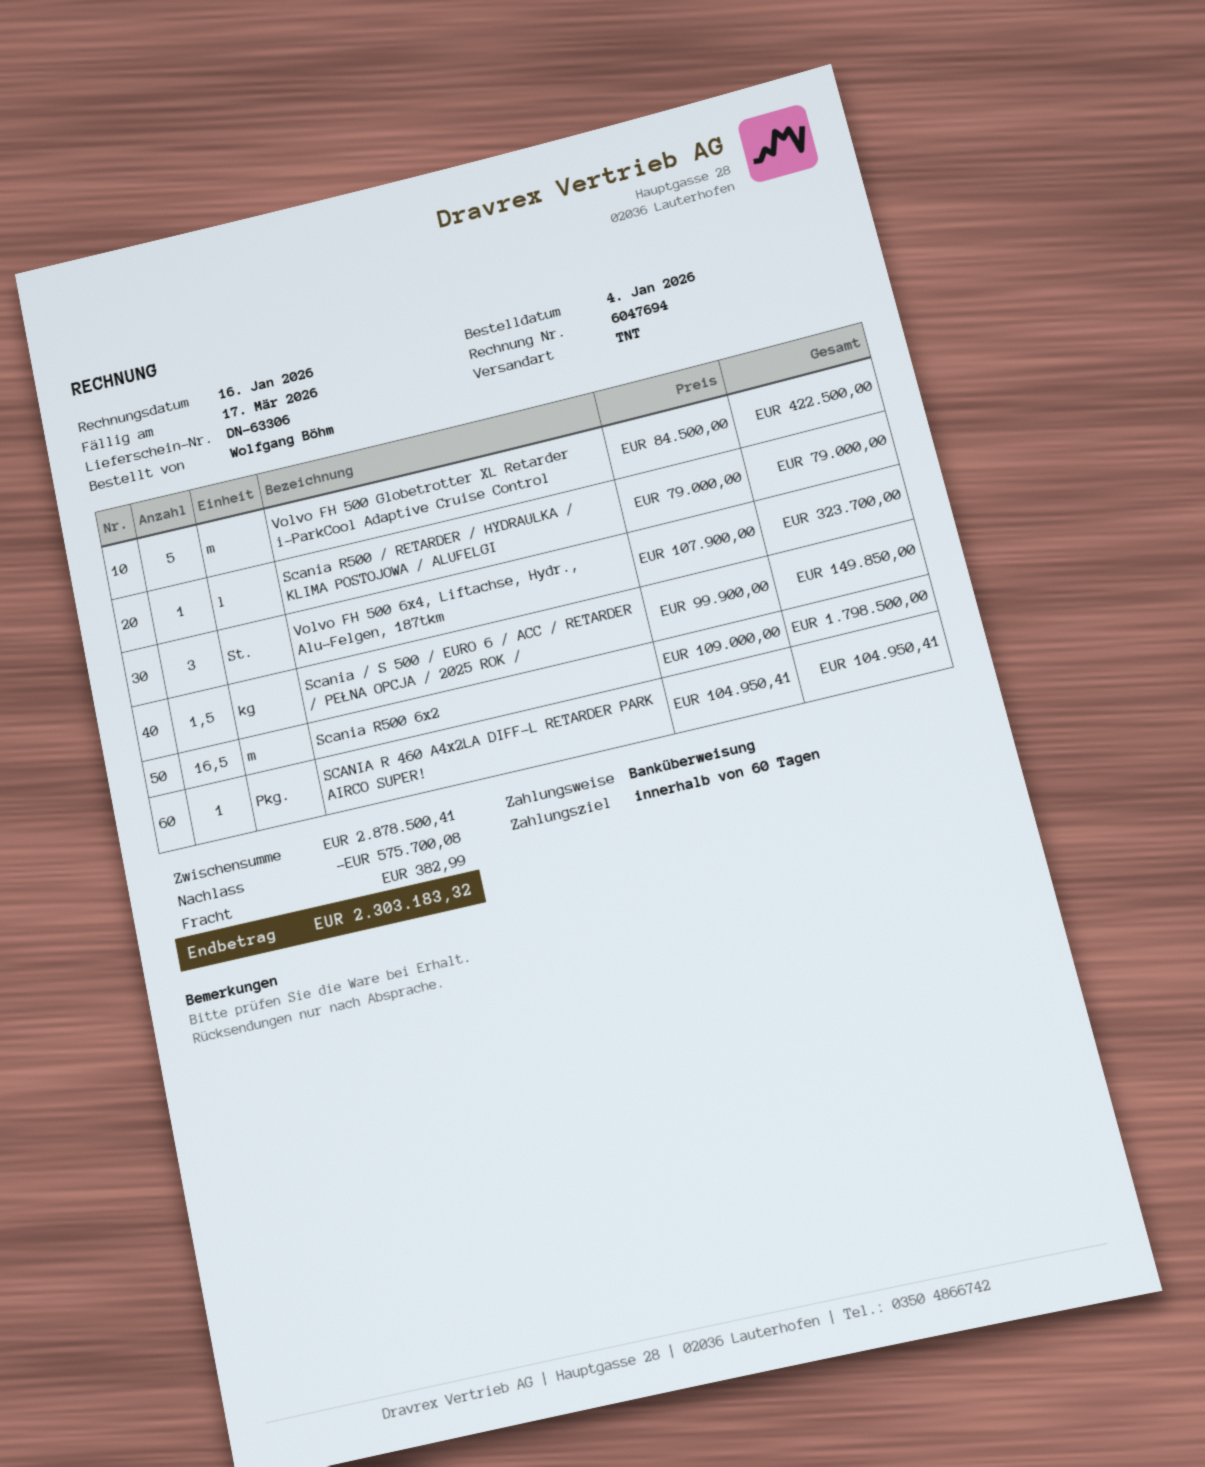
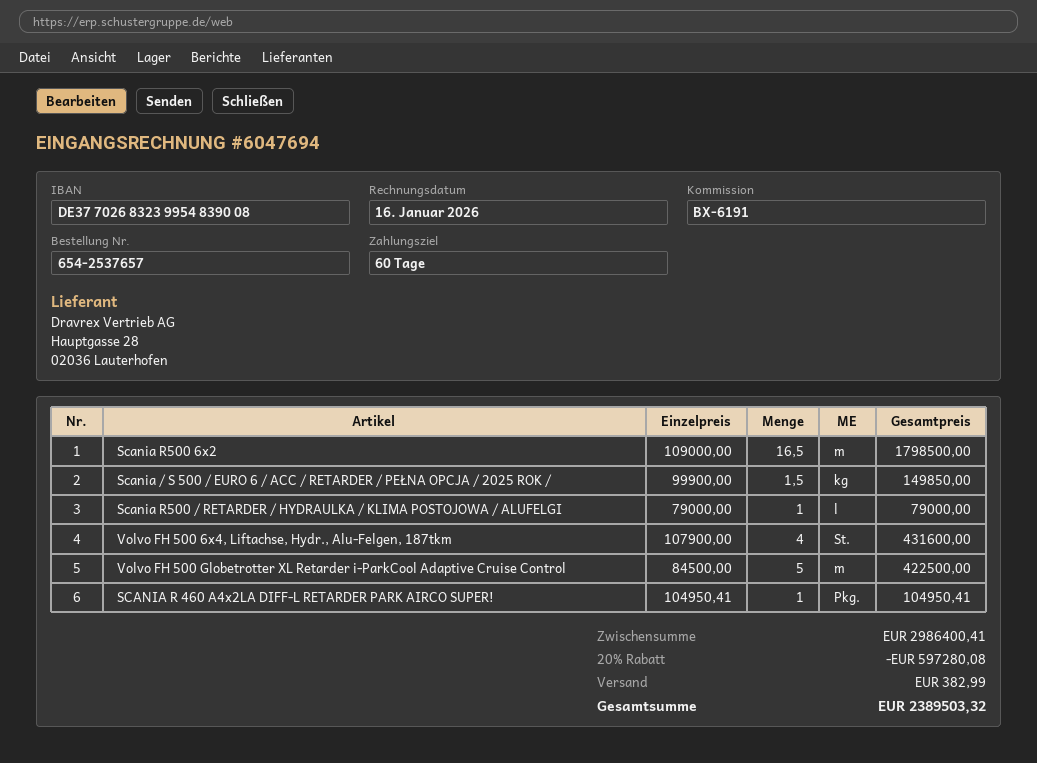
Volvo FH 500 6x4, Liftachse, Hydr., Alu-Felgen, 187tkm: 3 x 107900.00 = 323700.00 -> 4 x 107900.00 = 431600.00
subtotal: 2878500.41 -> 2986400.41
discount: 575700.08 -> 597280.08
total: 2303183.32 -> 2389503.32

